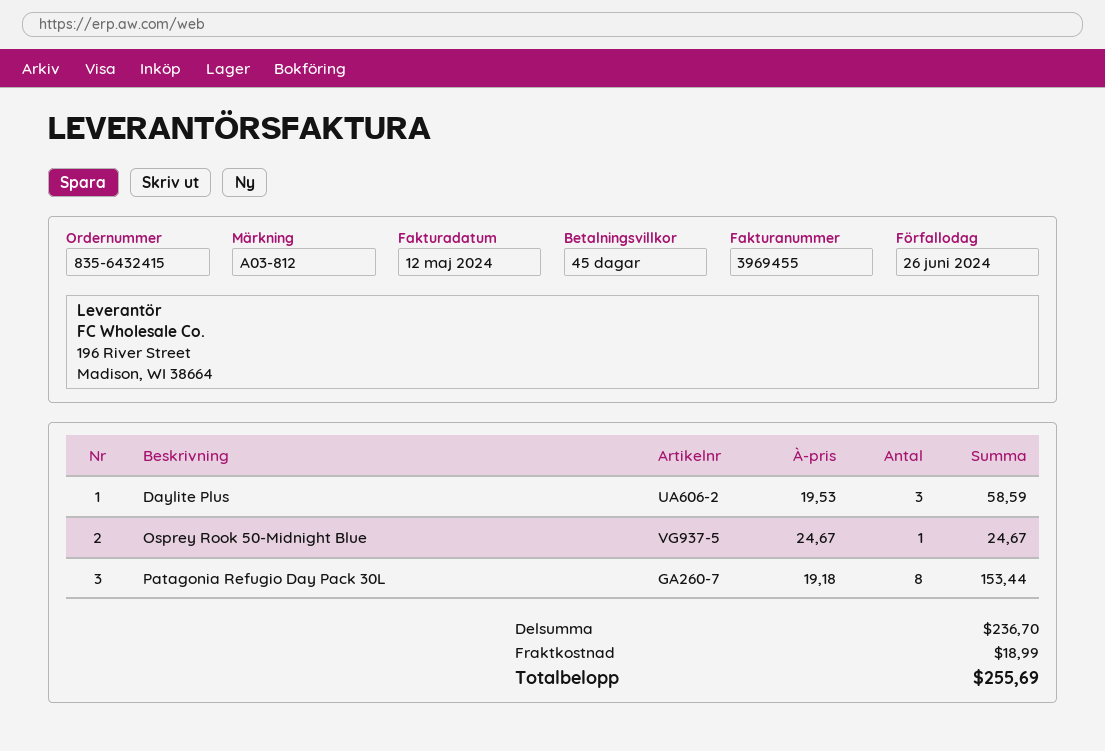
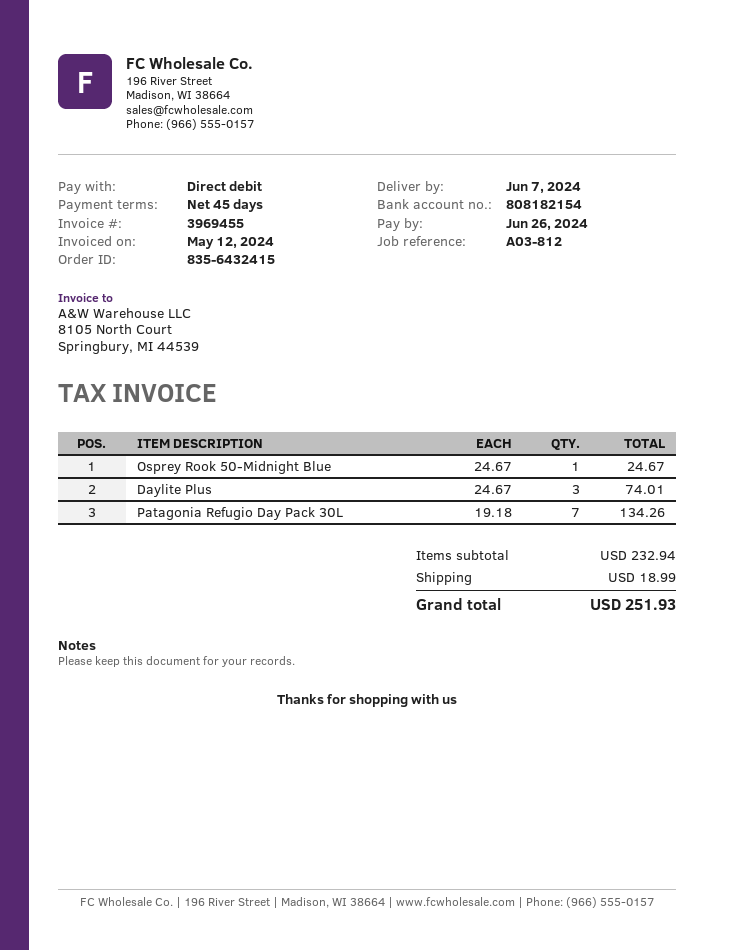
Daylite Plus: 3 x 19.53 = 58.59 -> 3 x 24.67 = 74.01
Patagonia Refugio Day Pack 30L: 8 x 19.18 = 153.44 -> 7 x 19.18 = 134.26
subtotal: 236.70 -> 232.94
total: 255.69 -> 251.93

